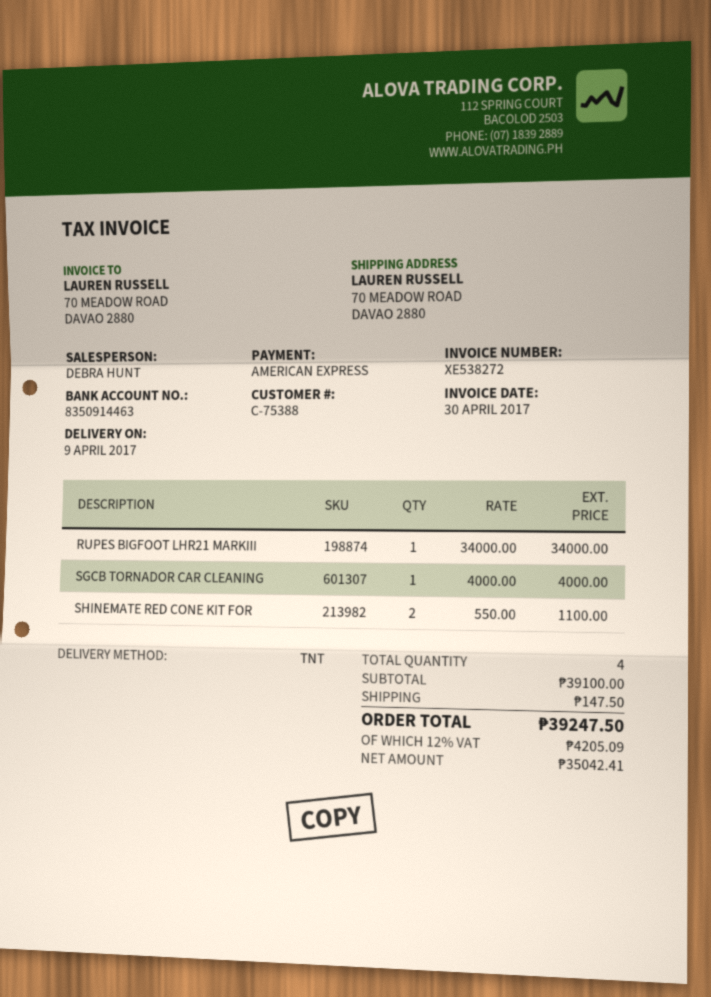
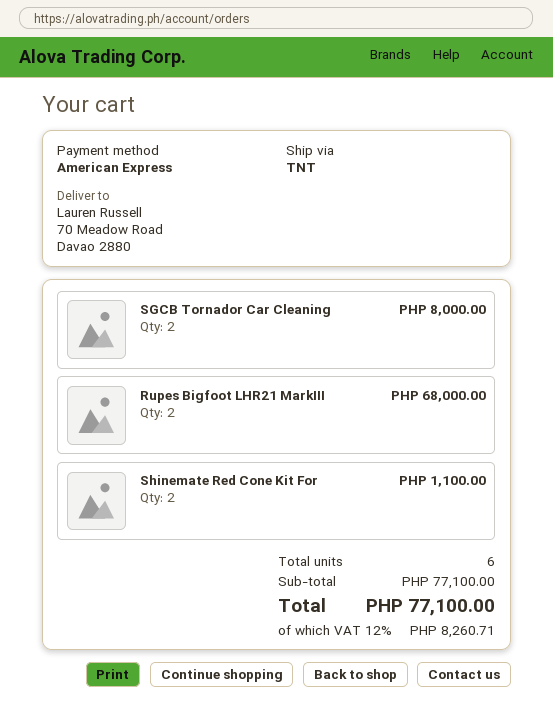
RUPES BIGFOOT LHR21 MARKIII: 1 for 34000.00 -> 2 for 68000.00
SGCB TORNADOR CAR CLEANING: 1 for 4000.00 -> 2 for 8000.00
total quantity: 4 -> 6
subtotal: 39100.00 -> 77100.00
shipping: 147.50 -> none
tax: 12% = 4205.09 -> 12% = 8260.71
total: 39247.50 -> 77100.00

